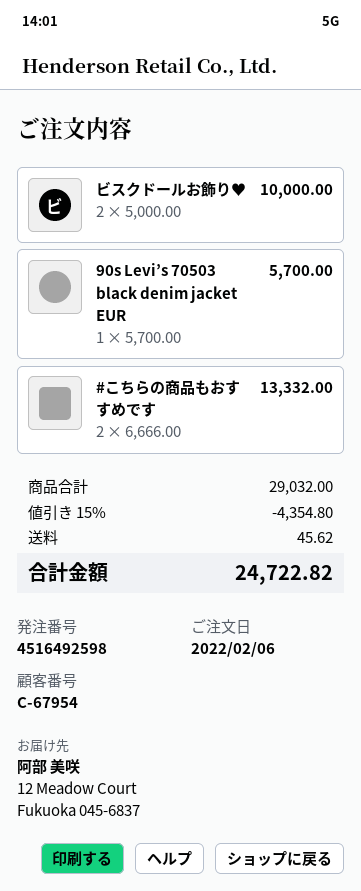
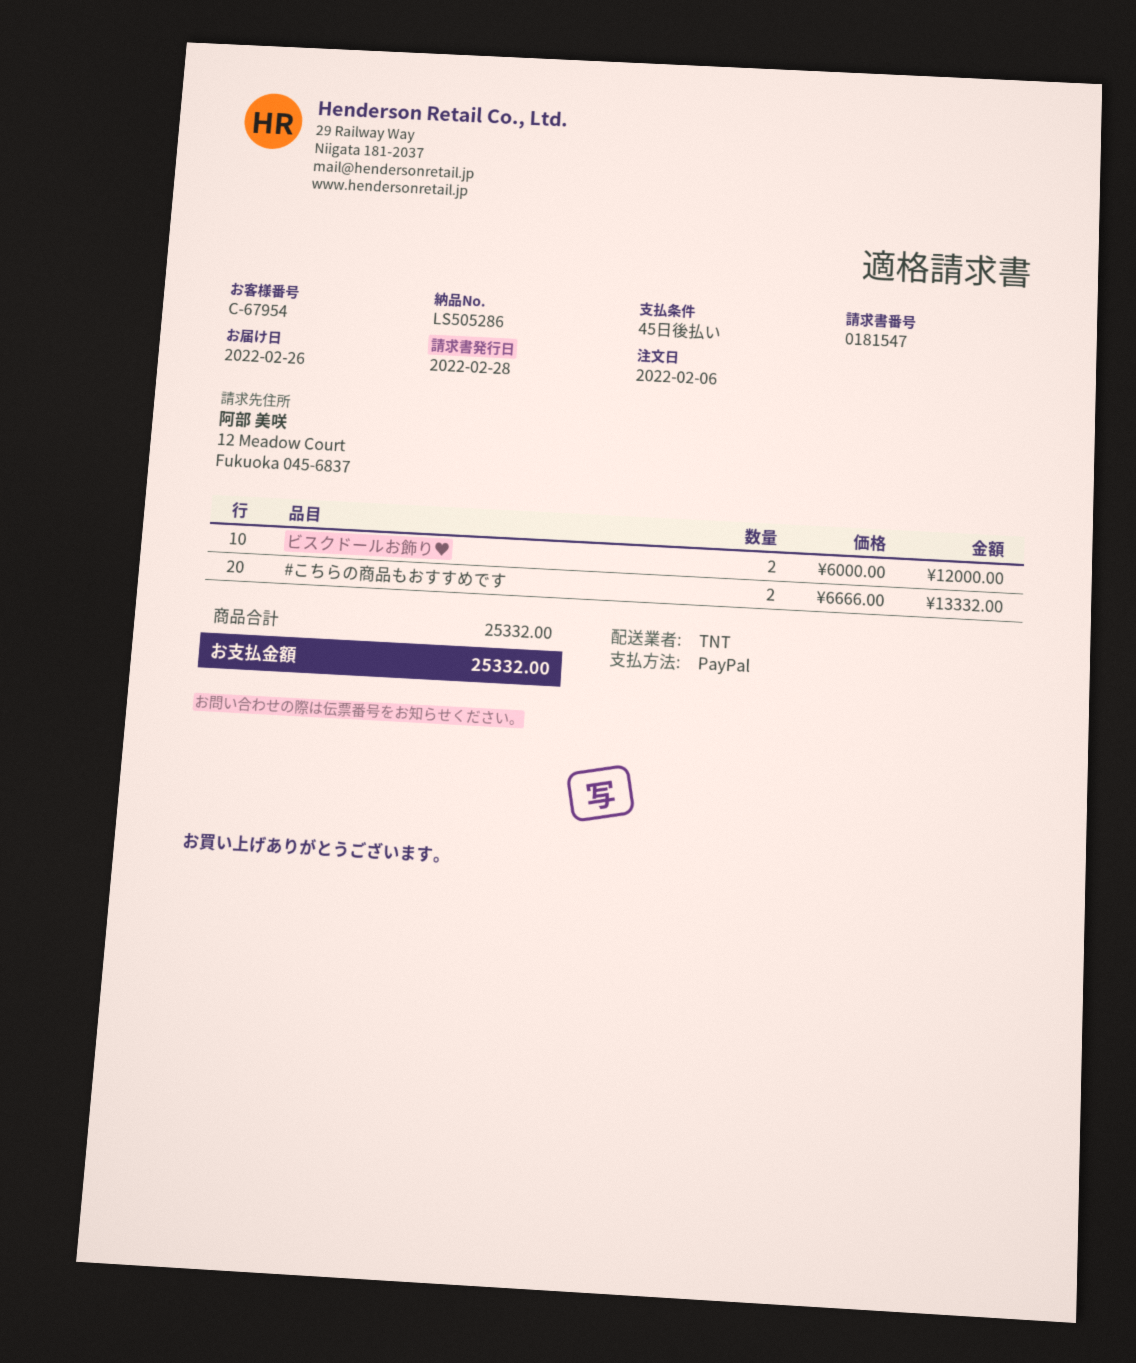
ビスクドールお飾り♥: 2 x 5000.00 = 10000.00 -> 2 x 6000.00 = 12000.00
90s Levi’s 70503 black denim jacket EUR: 1 x 5700.00 = 5700.00 -> none
subtotal: 29032.00 -> 25332.00
discount: 15% = 4354.80 -> none
shipping: 45.62 -> none
total: 24722.82 -> 25332.00

